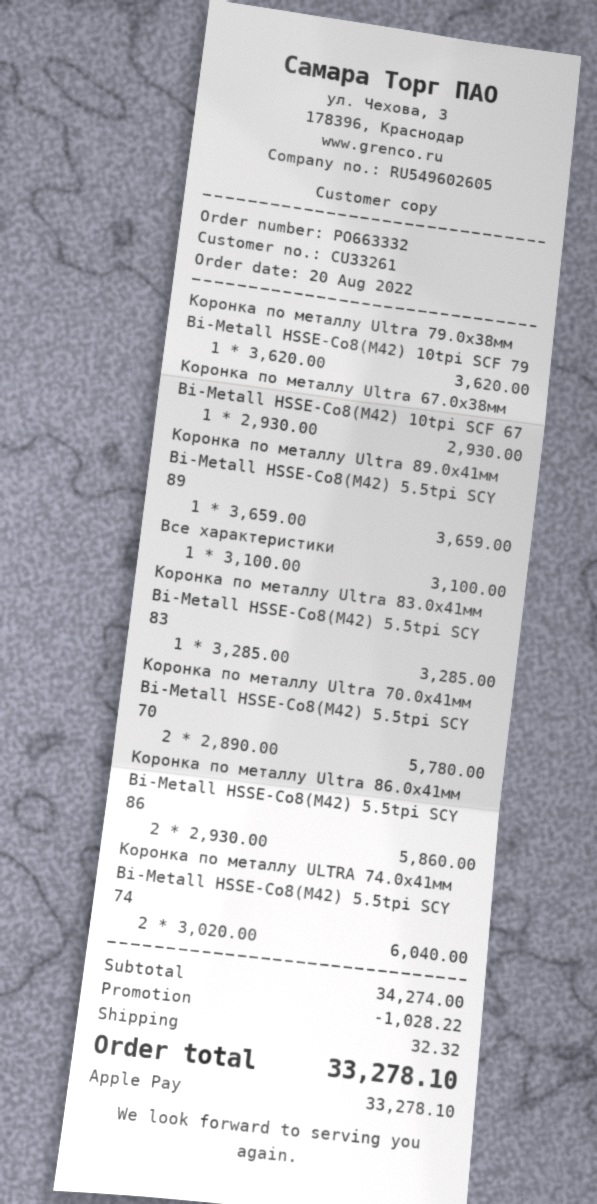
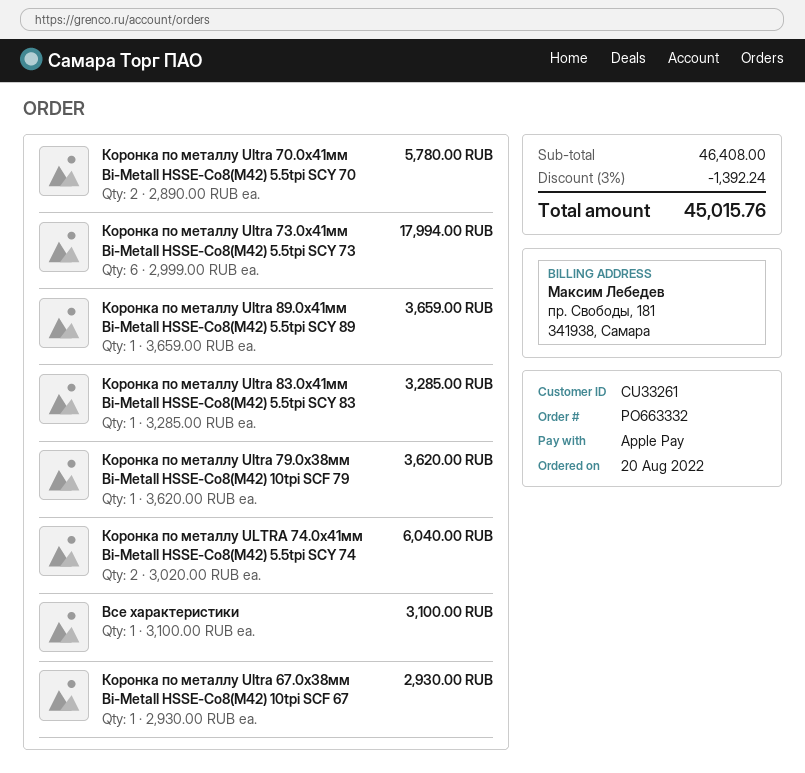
Коронка по металлу Ultra 86.0x41мм Bi-Metall HSSE-Co8(M42) 5.5tpi SCY 86: 2 x 2930.00 = 5860.00 -> none
Коронка по металлу Ultra 73.0x41мм Bi-Metall HSSE-Co8(M42) 5.5tpi SCY 73: none -> 6 x 2999.00 = 17994.00
subtotal: 34274.00 -> 46408.00
discount: 1028.22 -> 1392.24
shipping: 32.32 -> none
total: 33278.10 -> 45015.76

